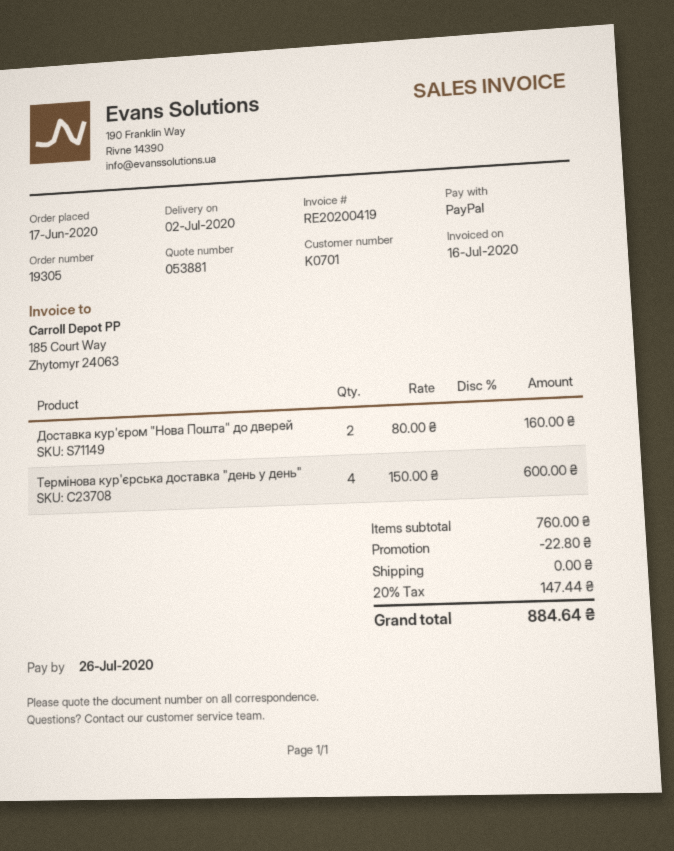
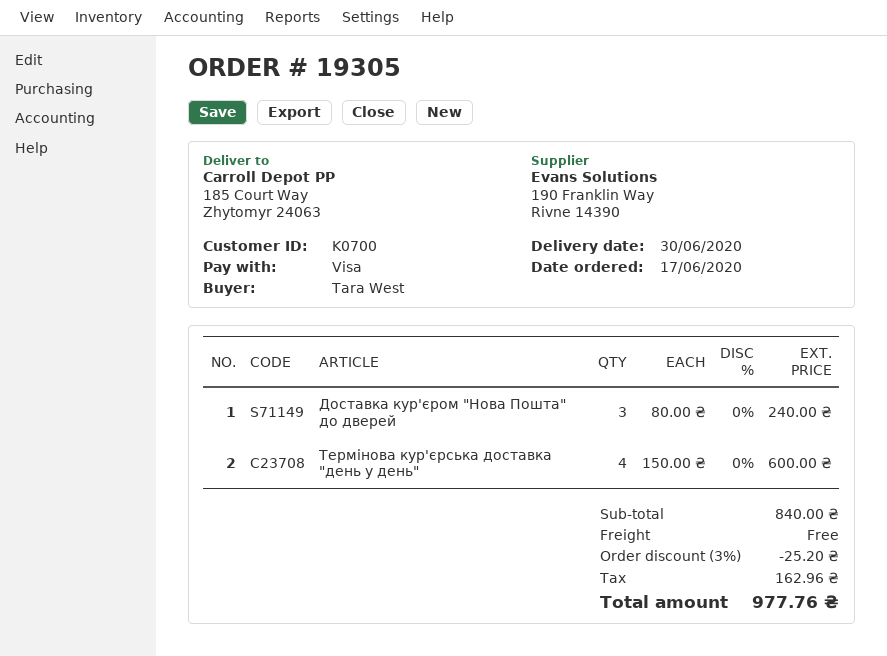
delivery date: 2020-07-02 -> 2020-06-30
customer number: K0701 -> K0700
payment method: PayPal -> Visa
Доставка кур'єром "Нова Пошта" до дверей: 2 x 80.00 = 160.00 -> 3 x 80.00 = 240.00
subtotal: 760.00 -> 840.00
discount: 22.80 -> 25.20
tax: 147.44 -> 162.96
total: 884.64 -> 977.76

